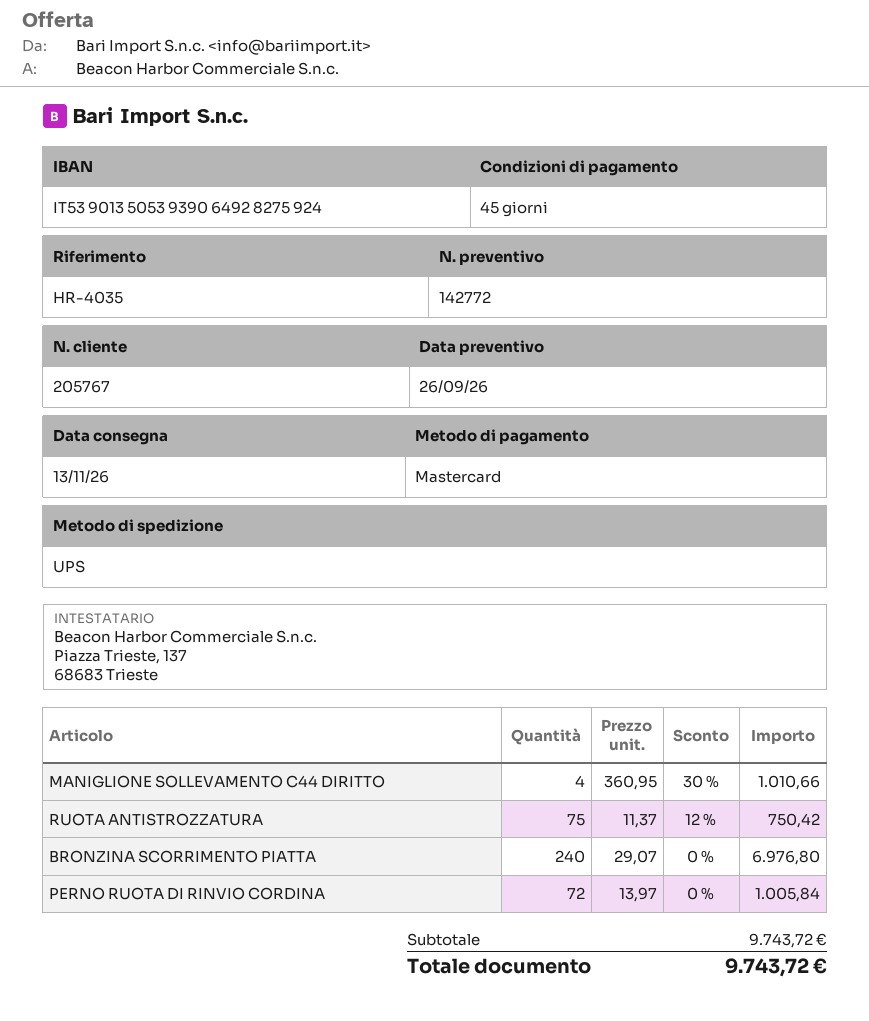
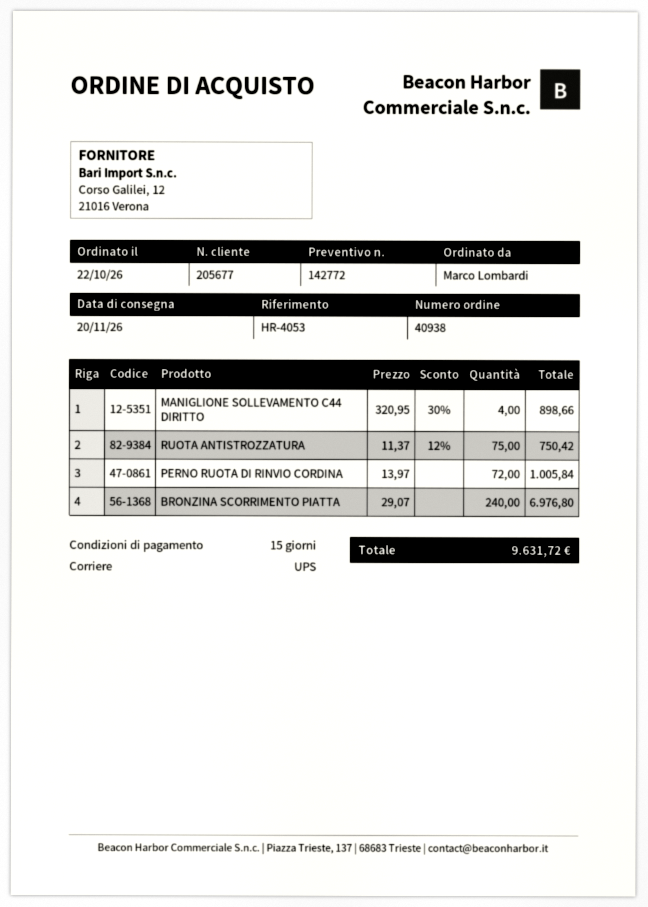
delivery date: 2026-11-13 -> 2026-11-20
payment terms: 45 days -> 15 days
customer number: 205767 -> 205677
reference: HR-4035 -> HR-4053
MANIGLIONE SOLLEVAMENTO C44 DIRITTO: 4 x 360.95 - 30% = 1010.66 -> 4 x 320.95 - 30% = 898.66
total: 9743.72 -> 9631.72

